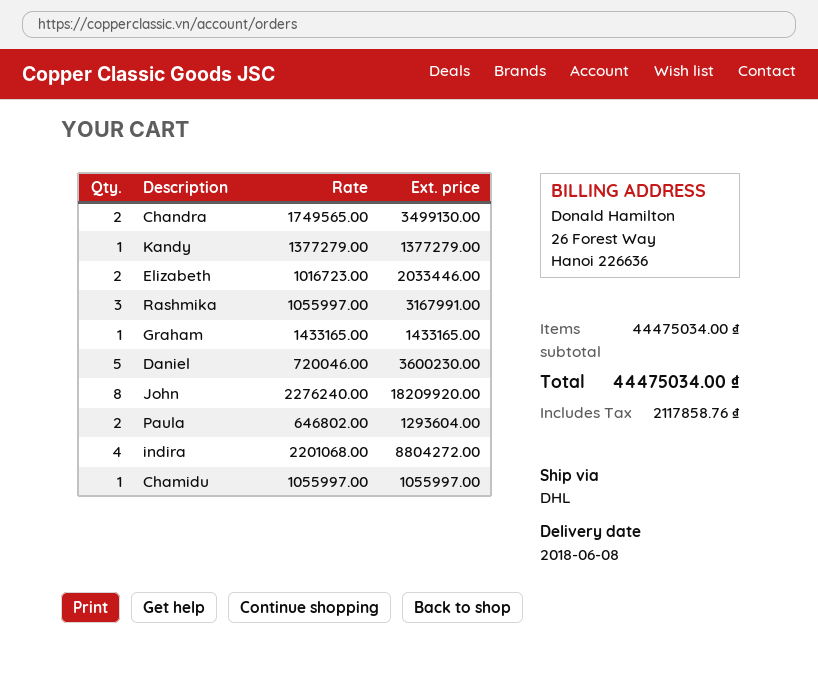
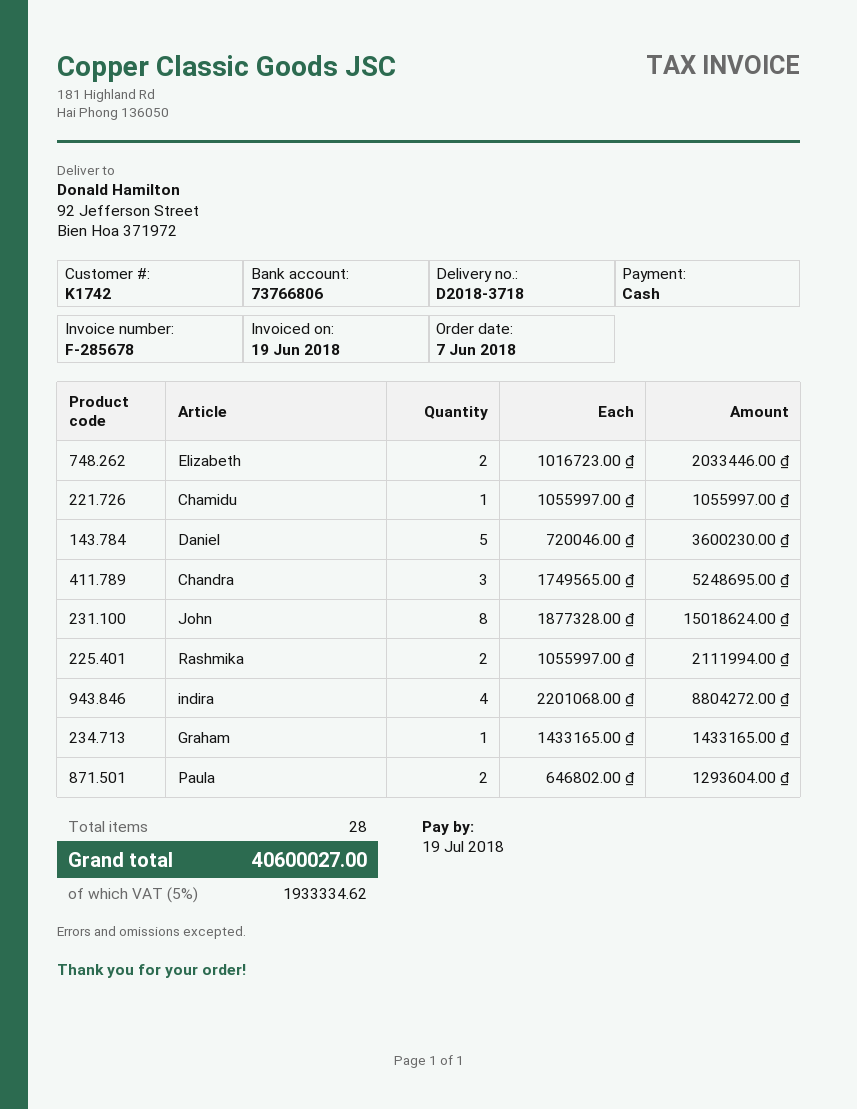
Chandra: 2 x 1749565.00 = 3499130.00 -> 3 x 1749565.00 = 5248695.00
Kandy: 1 x 1377279.00 = 1377279.00 -> none
Rashmika: 3 x 1055997.00 = 3167991.00 -> 2 x 1055997.00 = 2111994.00
John: 8 x 2276240.00 = 18209920.00 -> 8 x 1877328.00 = 15018624.00
tax: 2117858.76 -> 1933334.62
total: 44475034.00 -> 40600027.00

